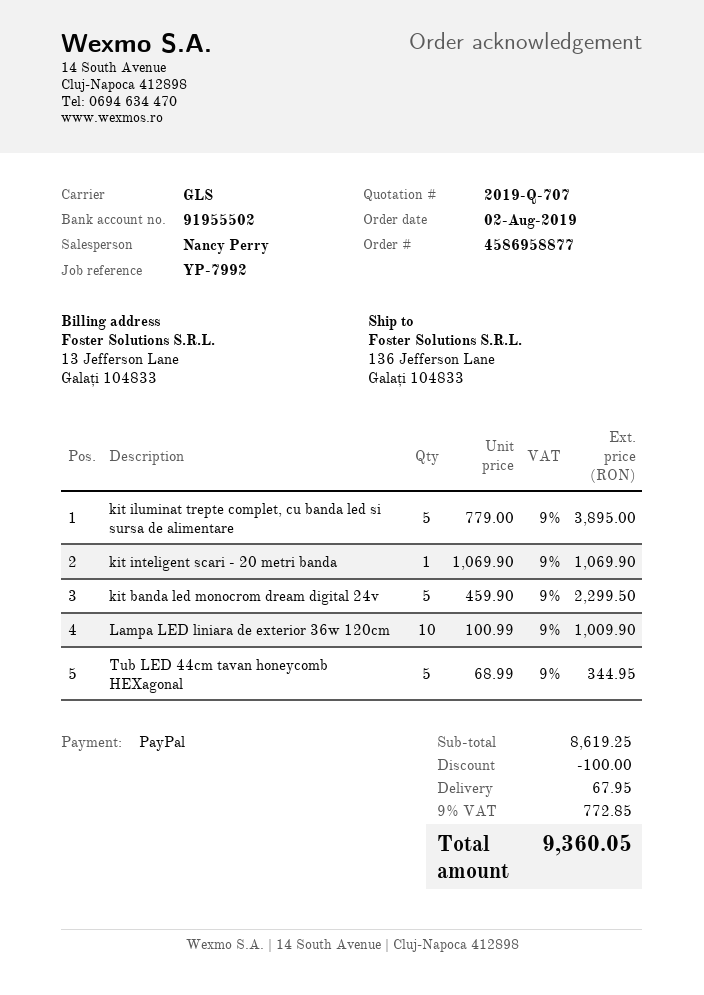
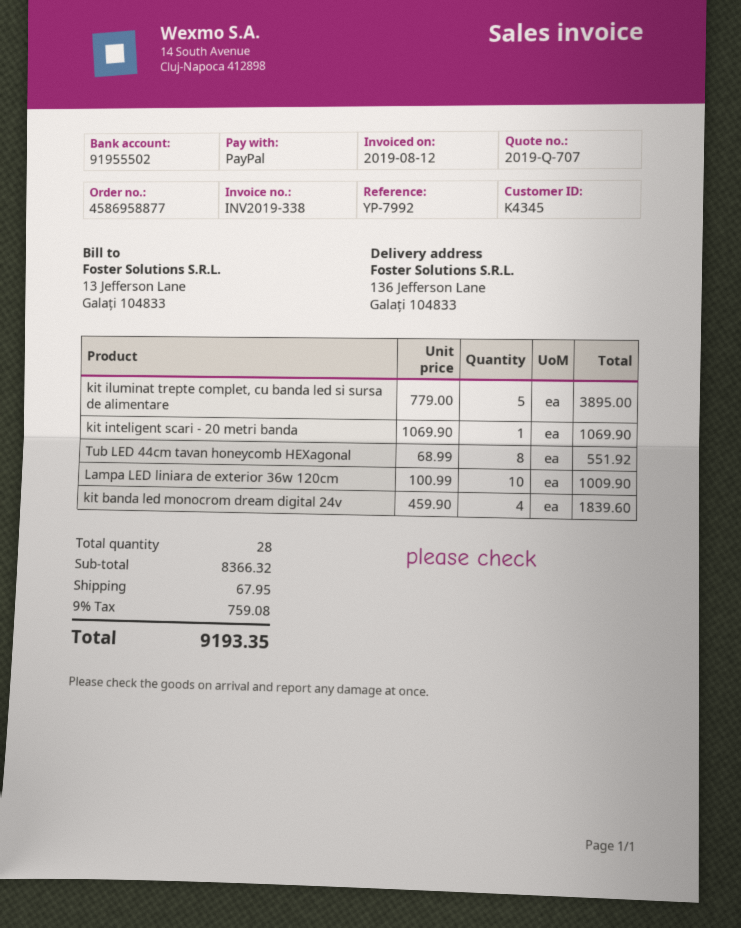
kit banda led monocrom dream digital 24v: 5 x 459.90 = 2299.50 -> 4 x 459.90 = 1839.60
Tub LED 44cm tavan honeycomb HEXagonal: 5 x 68.99 = 344.95 -> 8 x 68.99 = 551.92
subtotal: 8619.25 -> 8366.32
discount: 100.00 -> none
tax: 9% = 772.85 -> 9% = 759.08
total: 9360.05 -> 9193.35

